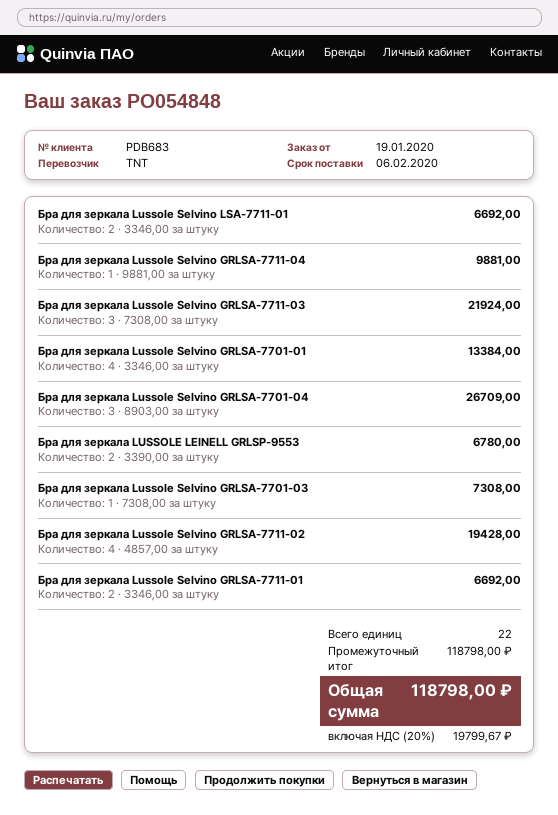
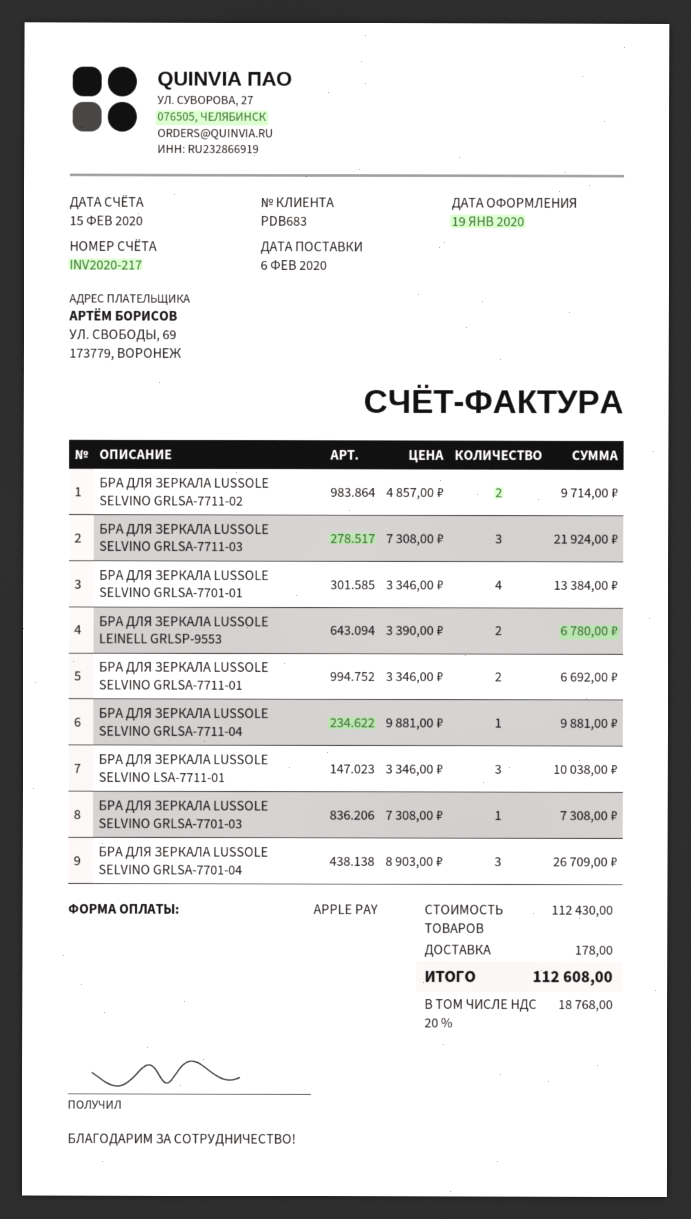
Бра для зеркала Lussole Selvino LSA-7711-01: 2 x 3346.00 = 6692.00 -> 3 x 3346.00 = 10038.00
Бра для зеркала Lussole Selvino GRLSA-7711-02: 4 x 4857.00 = 19428.00 -> 2 x 4857.00 = 9714.00
subtotal: 118798.00 -> 112430.00
shipping: none -> 178.00
tax: 20% = 19799.67 -> 20% = 18768.00
total: 118798.00 -> 112608.00

